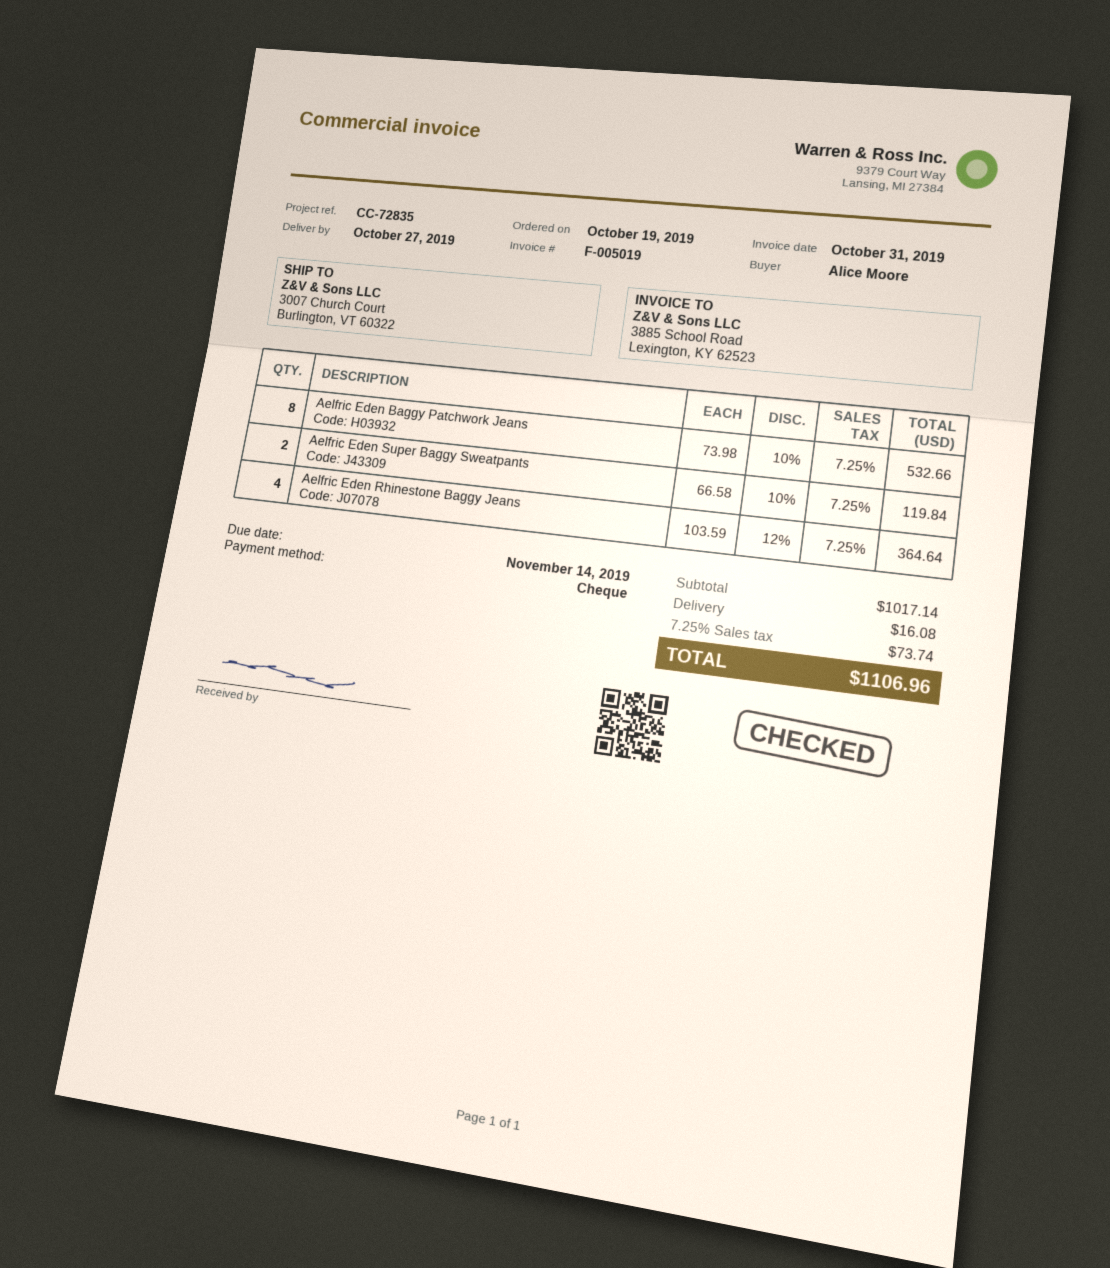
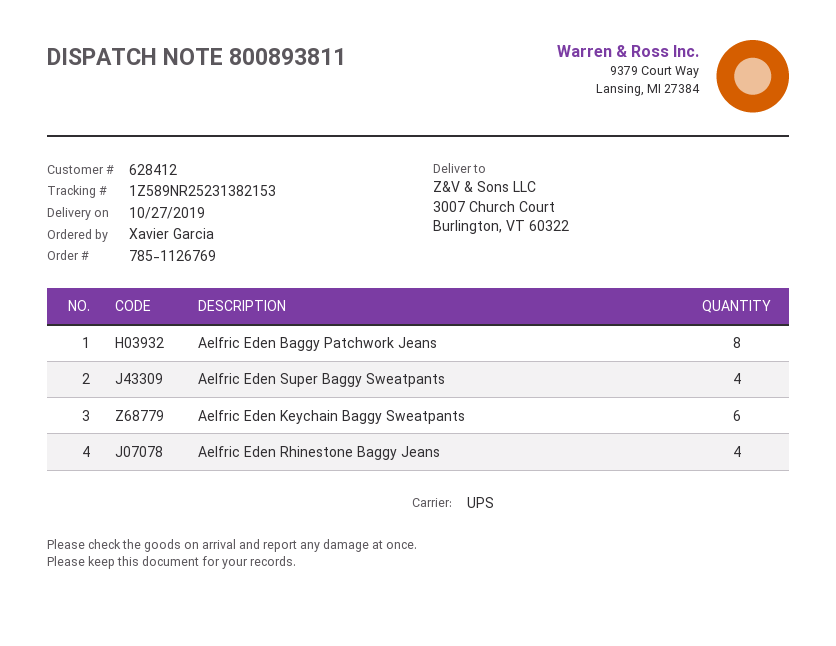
ordered by: Alice Moore -> Xavier Garcia
Aelfric Eden Super Baggy Sweatpants: 2 -> 4
Aelfric Eden Keychain Baggy Sweatpants: none -> 6

